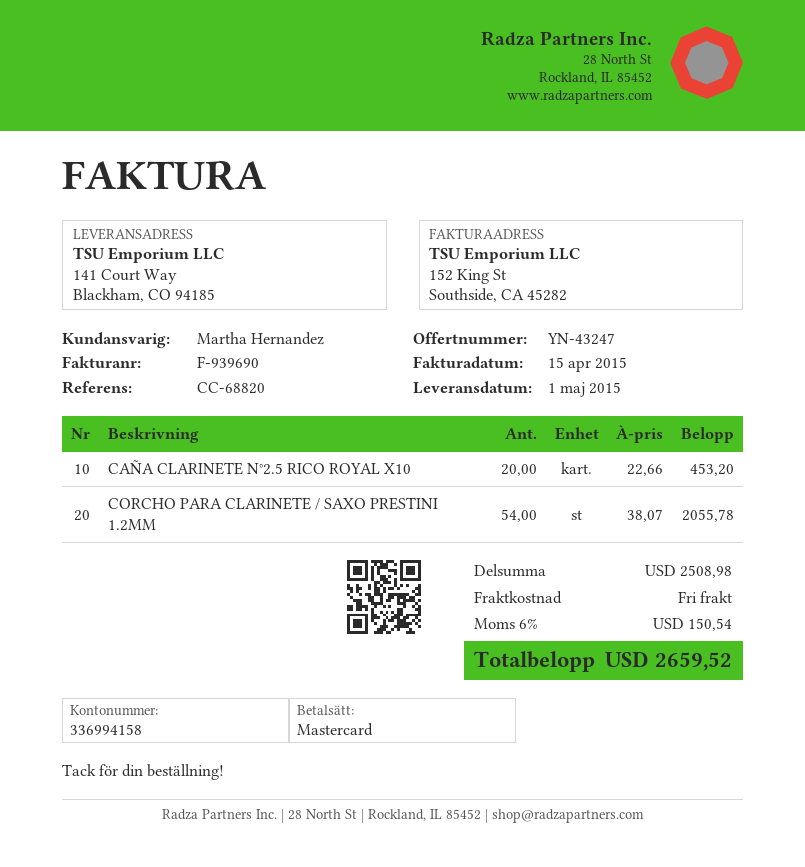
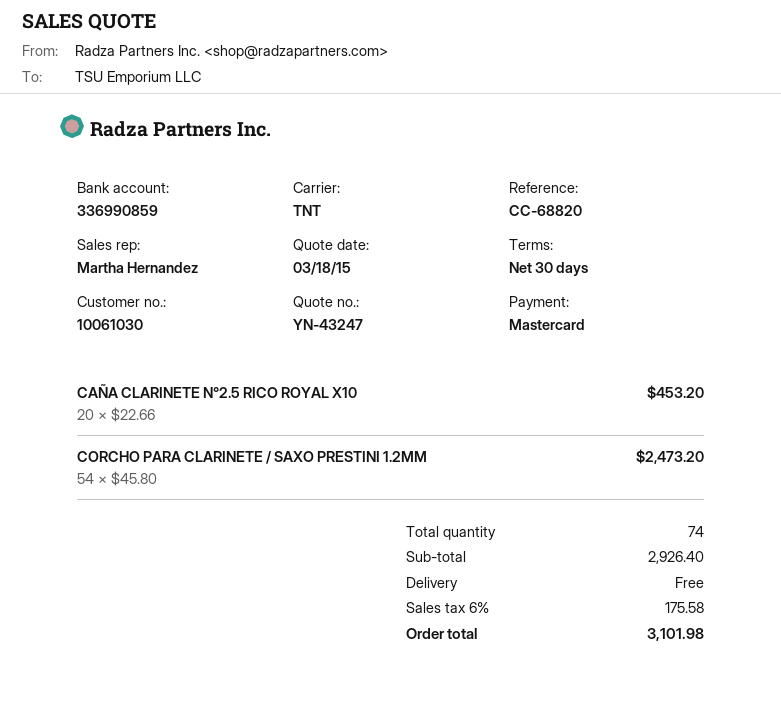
bank account: 336994158 -> 336990859
CORCHO PARA CLARINETE / SAXO PRESTINI 1.2MM: 54 x 38.07 = 2055.78 -> 54 x 45.80 = 2473.20
subtotal: 2508.98 -> 2926.40
tax: 6% = 150.54 -> 6% = 175.58
total: 2659.52 -> 3101.98

